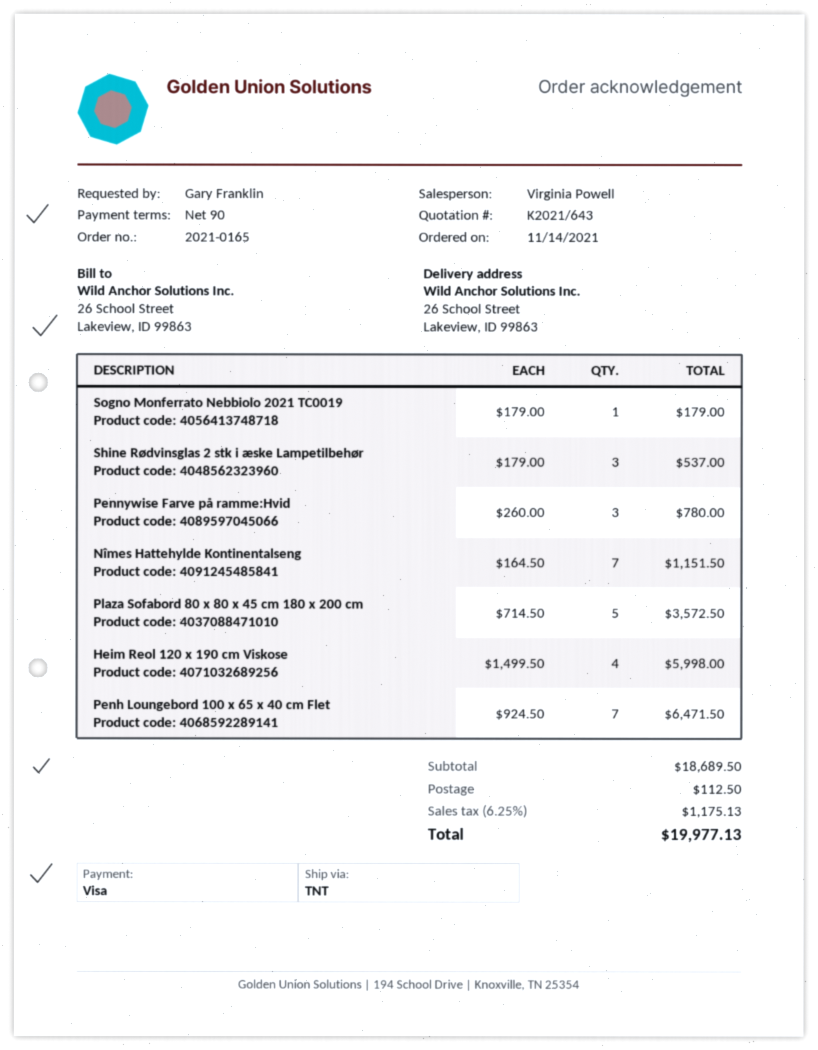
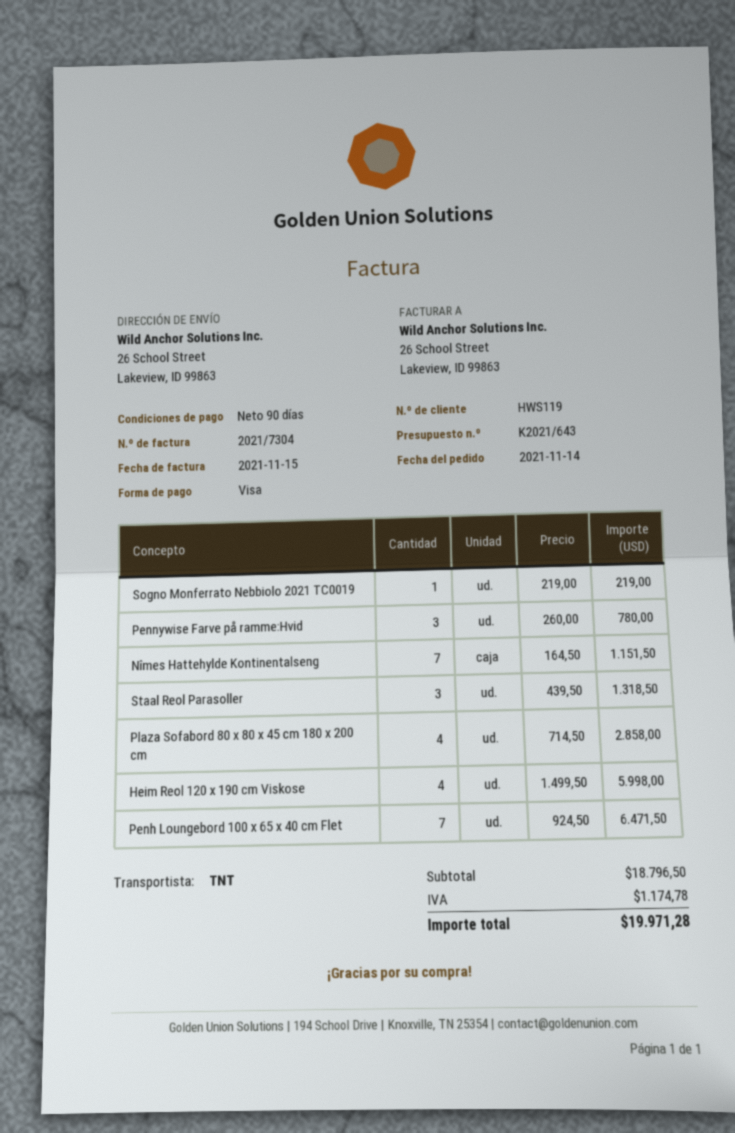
Sogno Monferrato Nebbiolo 2021 TC0019: 1 x 179.00 = 179.00 -> 1 x 219.00 = 219.00
Shine Rødvinsglas 2 stk i æske Lampetilbehør: 3 x 179.00 = 537.00 -> none
Plaza Sofabord 80 x 80 x 45 cm 180 x 200 cm: 5 x 714.50 = 3572.50 -> 4 x 714.50 = 2858.00
Staal Reol Parasoller: none -> 3 x 439.50 = 1318.50
subtotal: 18689.50 -> 18796.50
shipping: 112.50 -> none
tax: 1175.13 -> 1174.78
total: 19977.13 -> 19971.28

